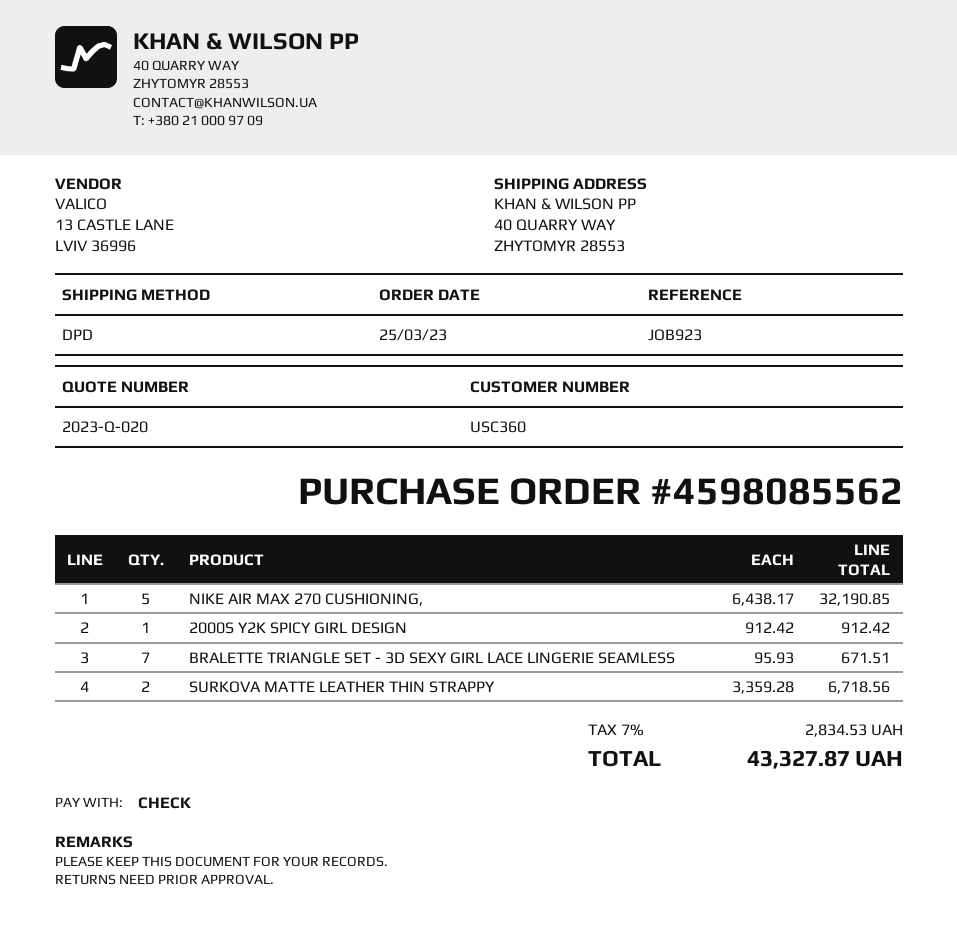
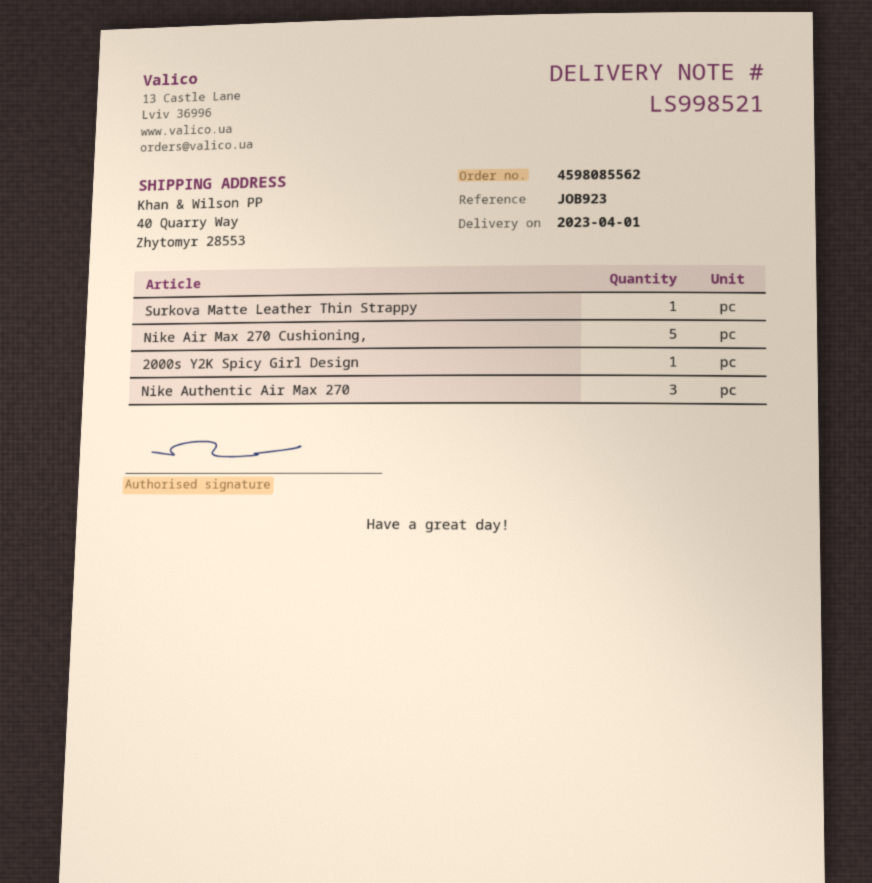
BRALETTE TRIANGLE SET - 3D SEXY GIRL LACE LINGERIE SEAMLESS: 7 -> none
SURKOVA MATTE LEATHER THIN STRAPPY: 2 -> 1
Nike Authentic Air Max 270: none -> 3

